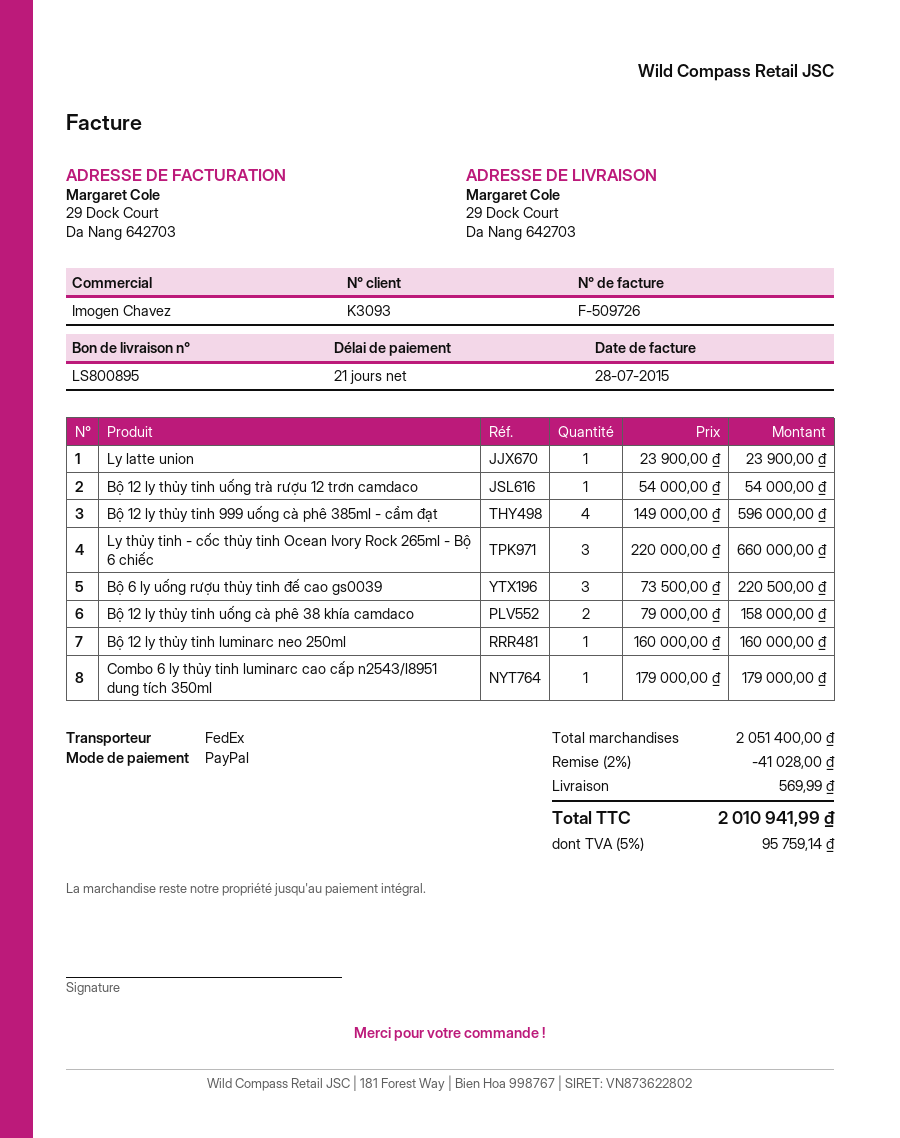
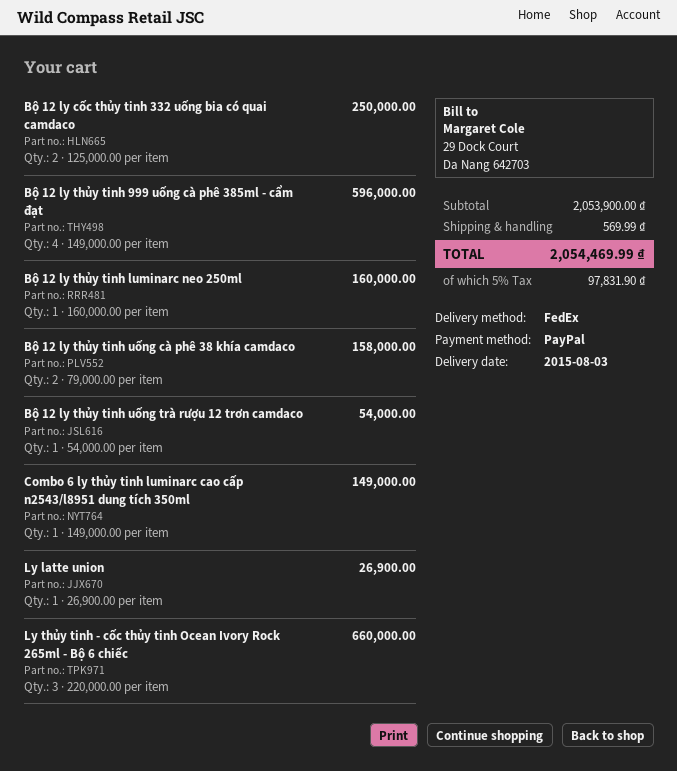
Ly latte union: 1 x 23900.00 = 23900.00 -> 1 x 26900.00 = 26900.00
Bộ 6 ly uống rượu thủy tinh đế cao gs0039: 3 x 73500.00 = 220500.00 -> none
Combo 6 ly thủy tinh luminarc cao cấp n2543/l8951 dung tích 350ml: 1 x 179000.00 = 179000.00 -> 1 x 149000.00 = 149000.00
Bộ 12 ly cốc thủy tinh 332 uống bia có quai camdaco: none -> 2 x 125000.00 = 250000.00
subtotal: 2051400.00 -> 2053900.00
discount: 2% = 41028.00 -> none
tax: 5% = 95759.14 -> 5% = 97831.90
total: 2010941.99 -> 2054469.99

